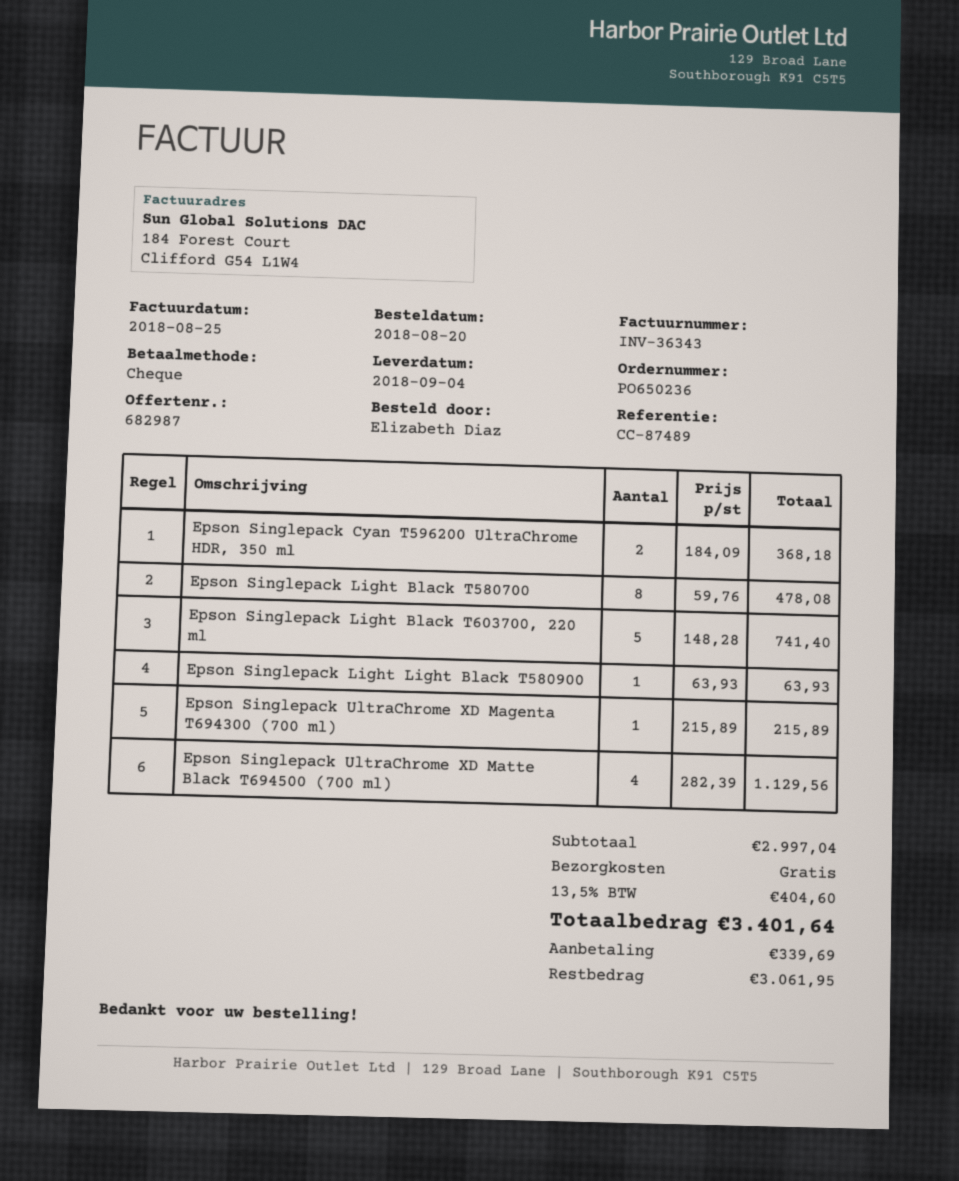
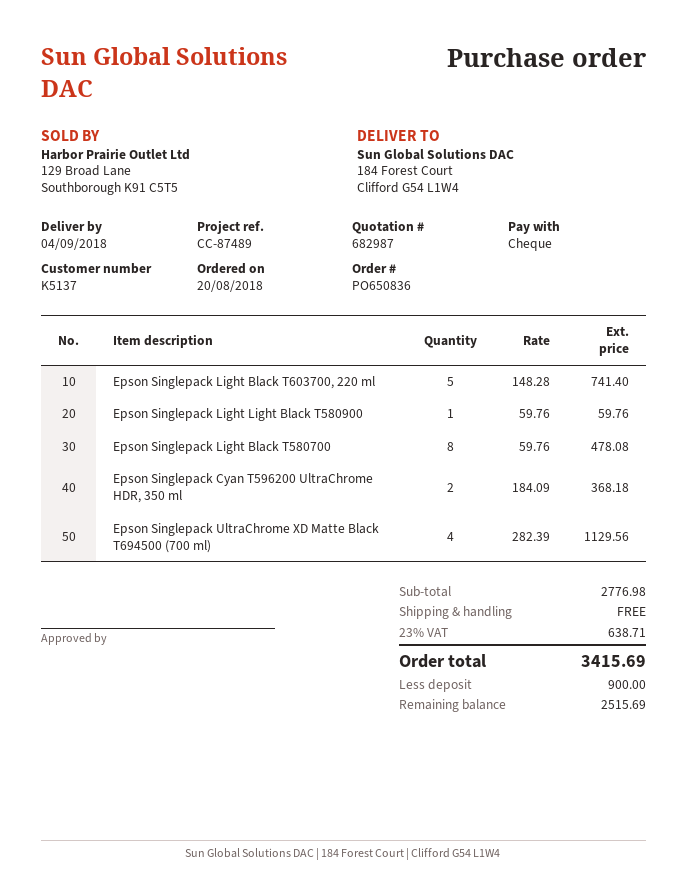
order number: PO650236 -> PO650836
Epson Singlepack Light Light Black T580900: 1 x 63.93 = 63.93 -> 1 x 59.76 = 59.76
Epson Singlepack UltraChrome XD Magenta T694300 (700 ml): 1 x 215.89 = 215.89 -> none
subtotal: 2997.04 -> 2776.98
tax: 13.5% = 404.60 -> 23% = 638.71
total: 3401.64 -> 3415.69
deposit: 339.69 -> 900.00
balance: 3061.95 -> 2515.69

